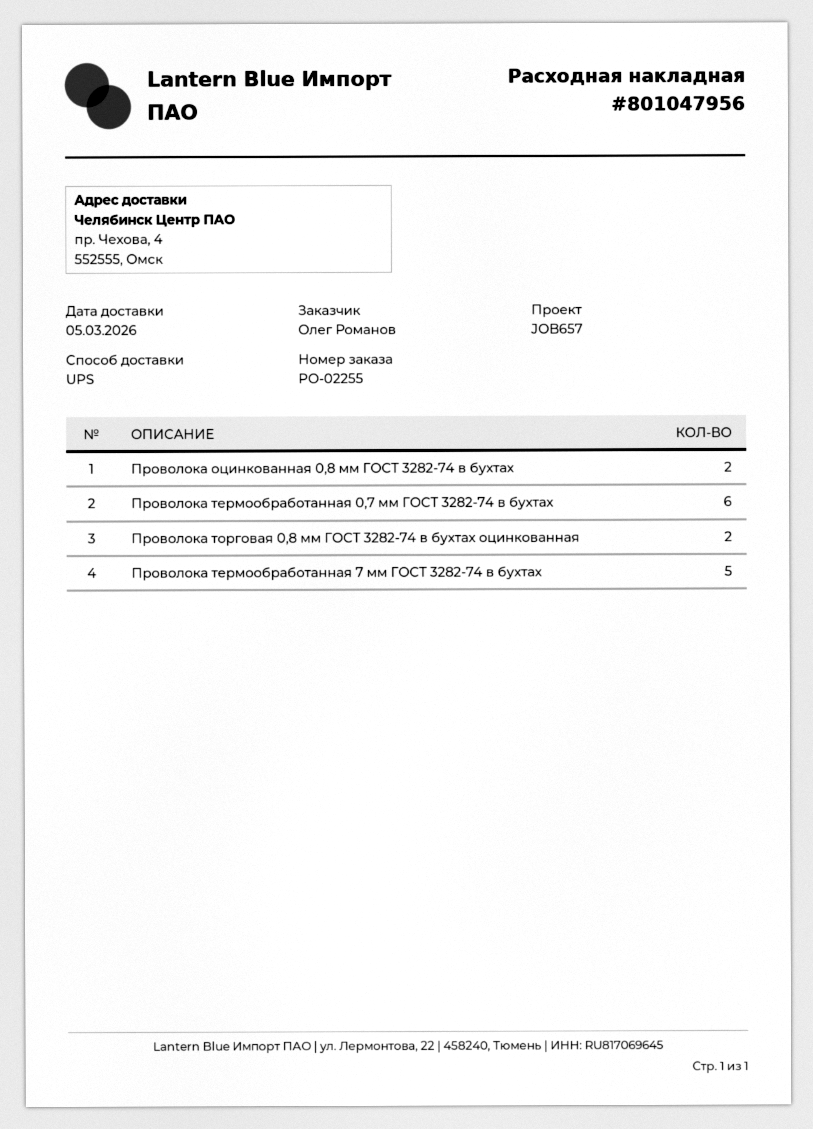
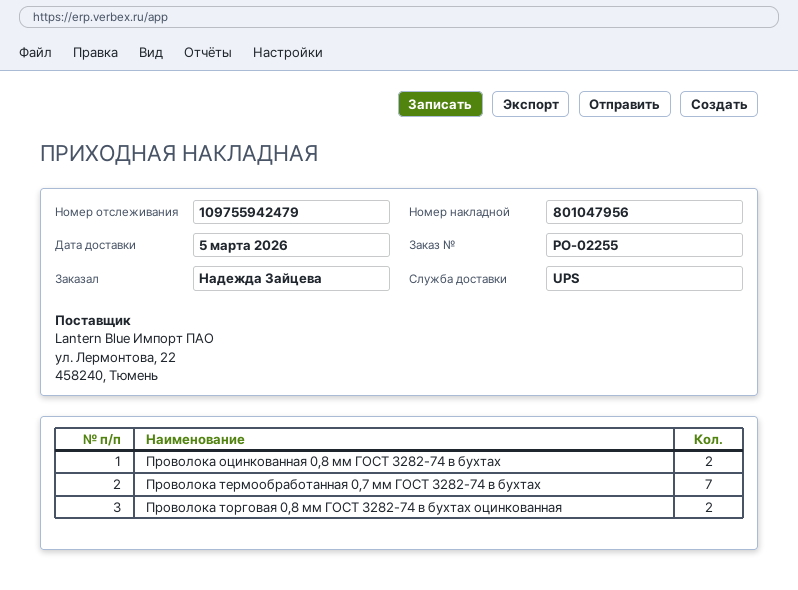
ordered by: Олег Романов -> Надежда Зайцева
Проволока термообработанная 0,7 мм ГОСТ 3282-74 в бухтах: 6 -> 7
Проволока термообработанная 7 мм ГОСТ 3282-74 в бухтах: 5 -> none

